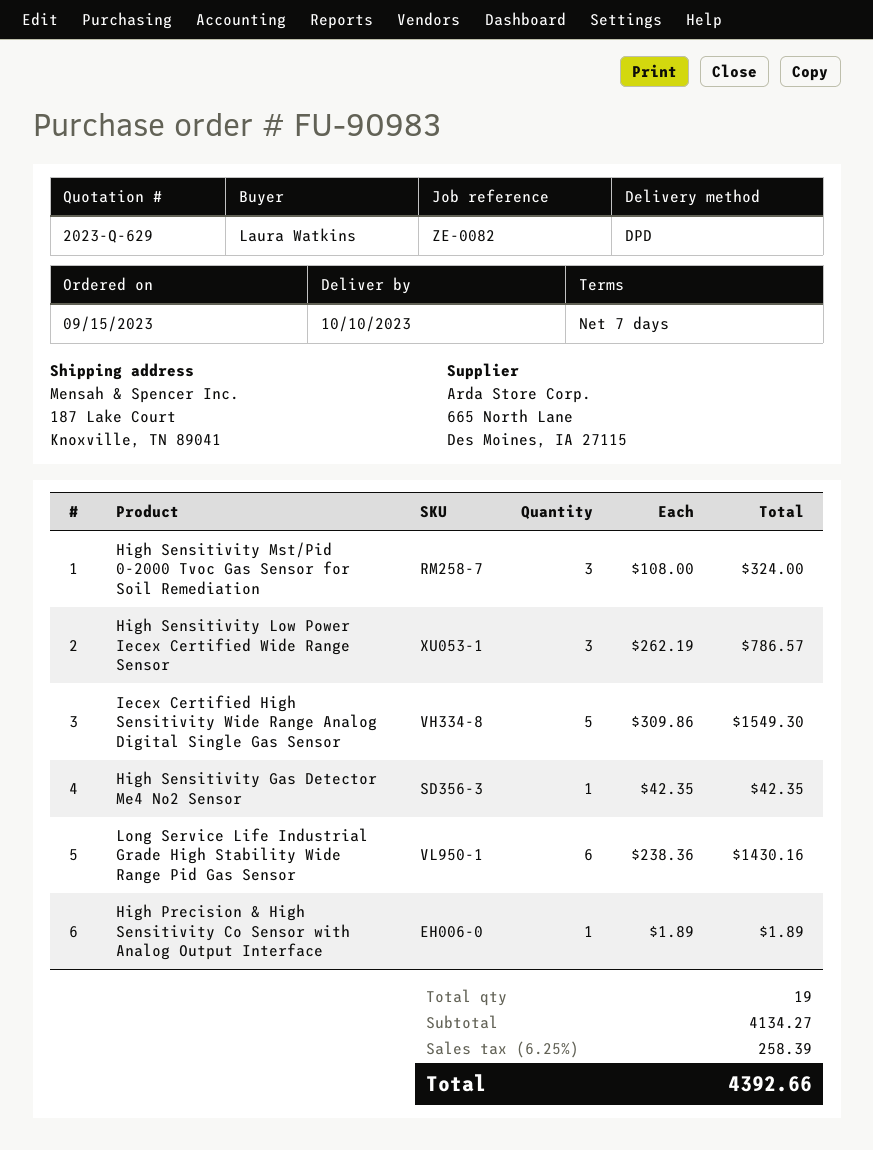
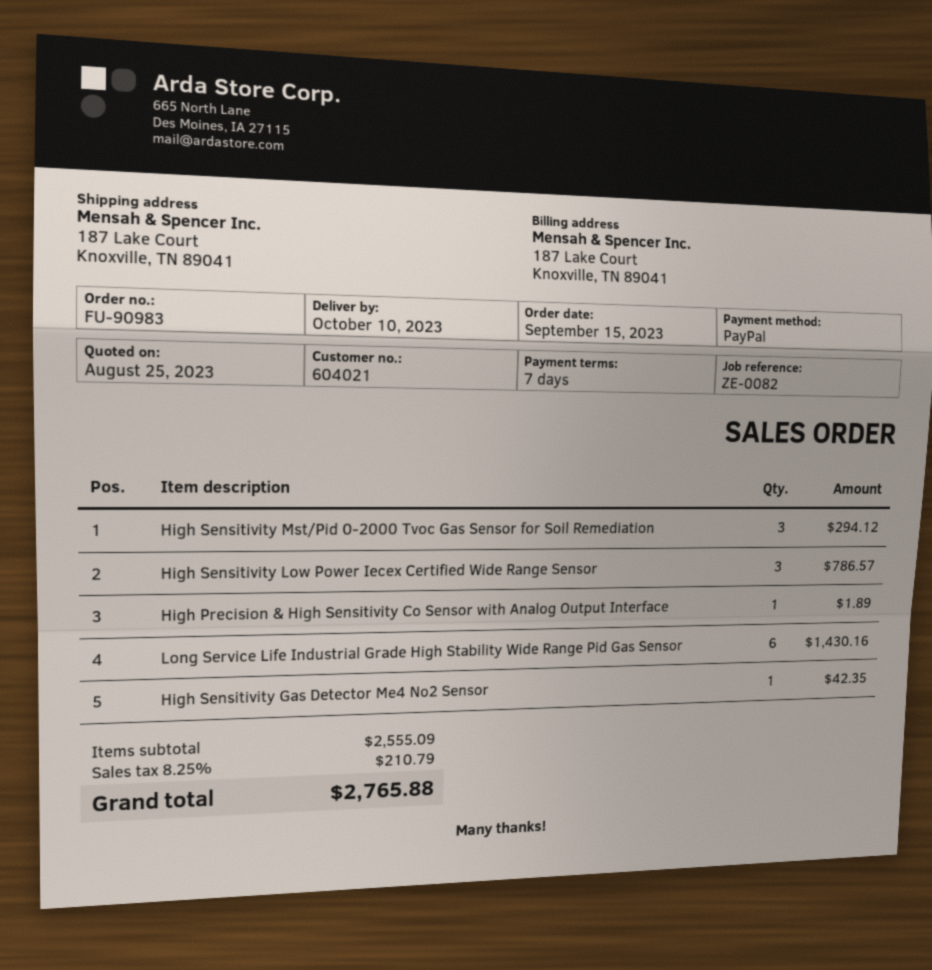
High Sensitivity Mst/Pid 0-2000 Tvoc Gas Sensor for Soil Remediation: 3 for 324.00 -> 3 for 294.12
Iecex Certified High Sensitivity Wide Range Analog Digital Single Gas Sensor: 5 for 1549.30 -> none
subtotal: 4134.27 -> 2555.09
tax: 6.25% = 258.39 -> 8.25% = 210.79
total: 4392.66 -> 2765.88

